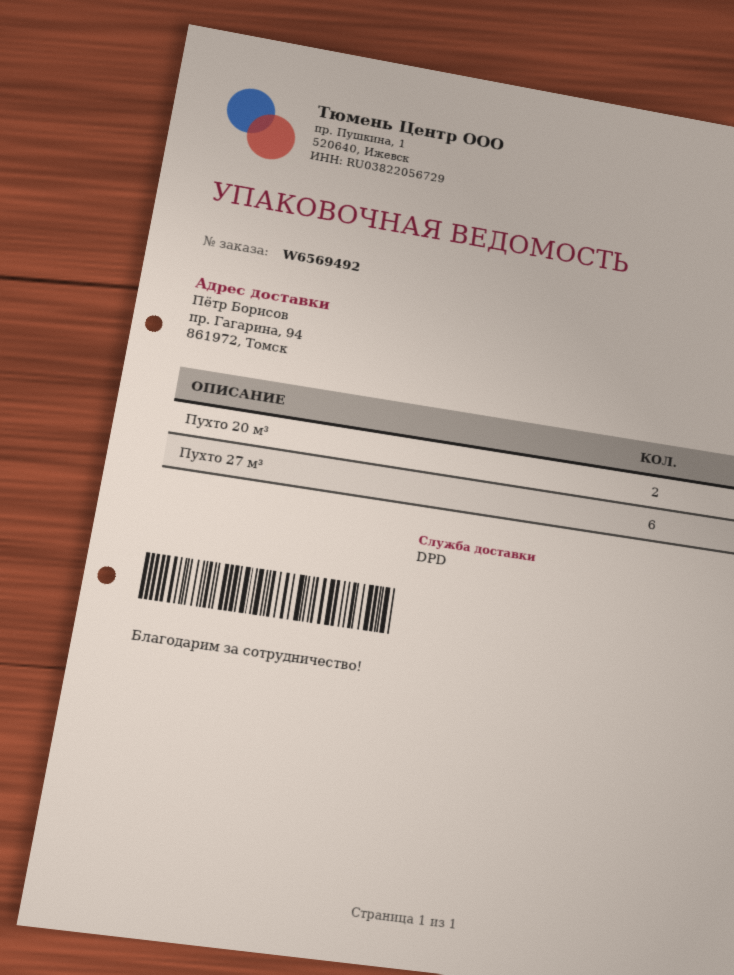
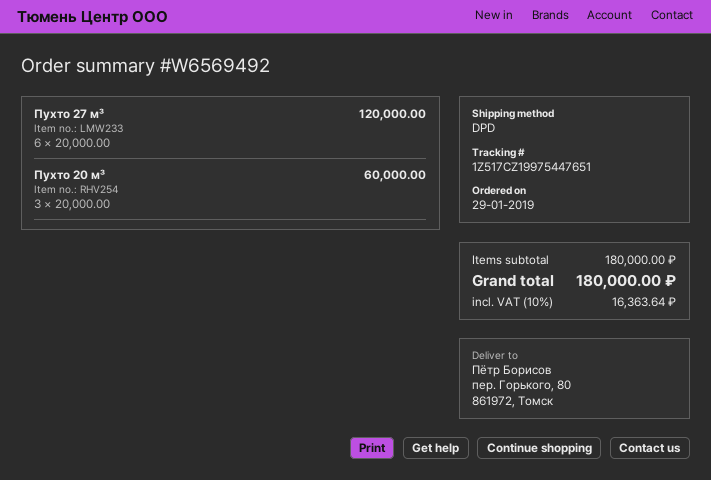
ship to: пр. Гагарина, 94, 861972, Томск -> пер. Горького, 80, 861972, Томск
Пухто 20 м³: 2 -> 3

